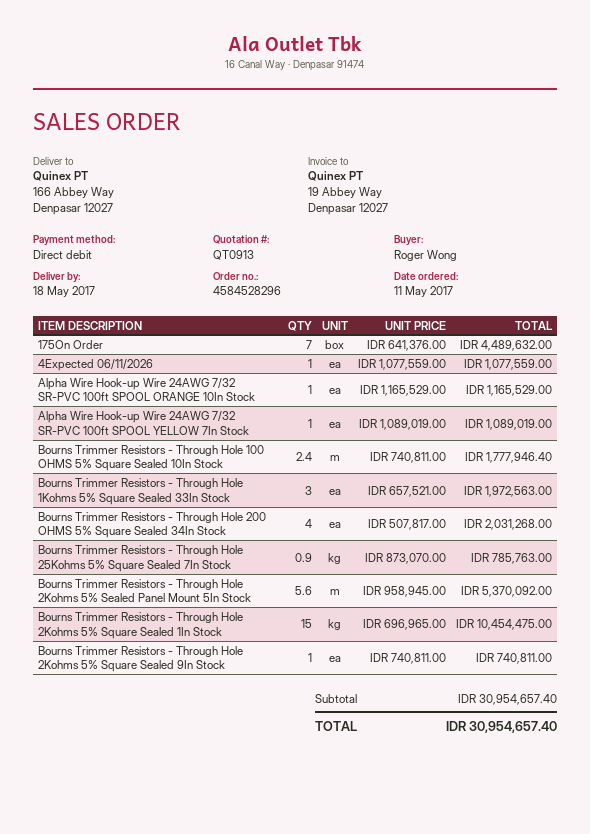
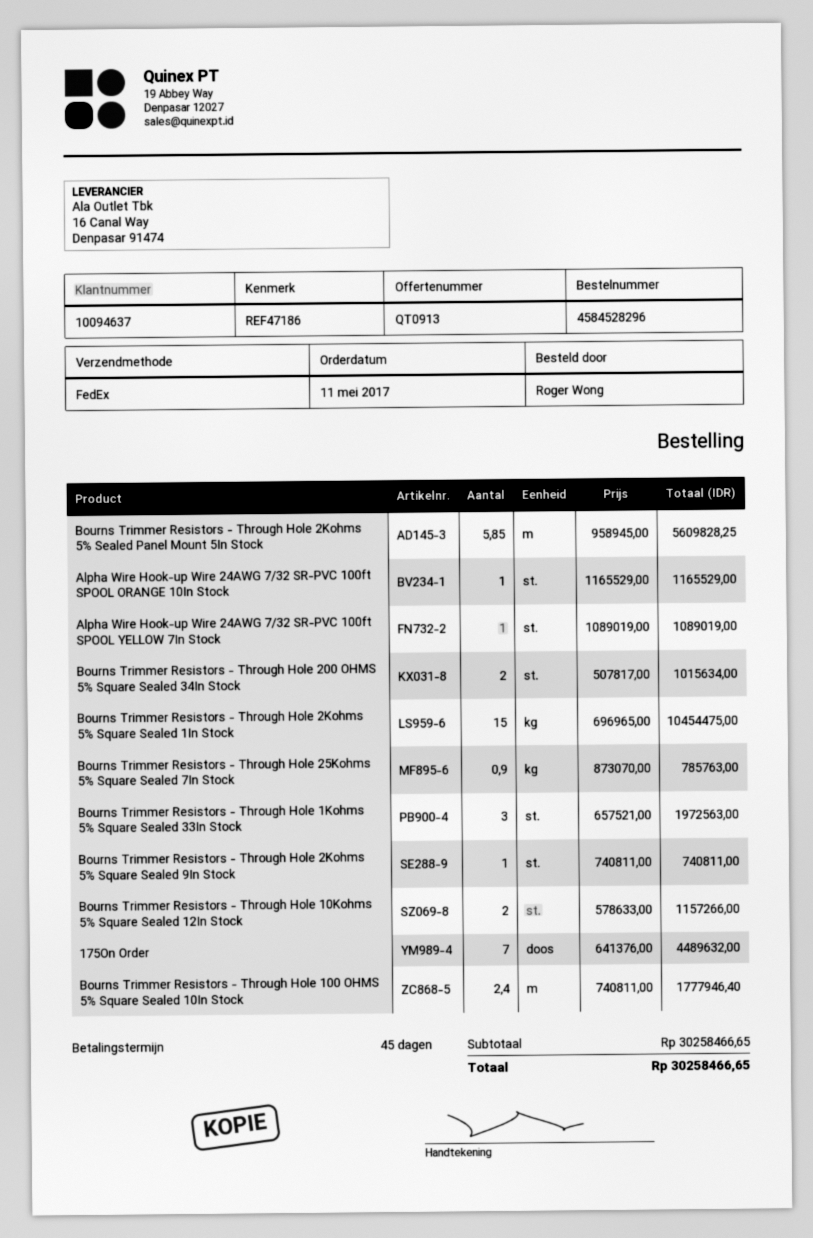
4Expected 06/11/2026: 1 x 1077559.00 = 1077559.00 -> none
Bourns Trimmer Resistors - Through Hole 200 OHMS 5% Square Sealed 34In Stock: 4 x 507817.00 = 2031268.00 -> 2 x 507817.00 = 1015634.00
Bourns Trimmer Resistors - Through Hole 2Kohms 5% Sealed Panel Mount 5In Stock: 5.6 x 958945.00 = 5370092.00 -> 5.85 x 958945.00 = 5609828.25
Bourns Trimmer Resistors - Through Hole 10Kohms 5% Square Sealed 12In Stock: none -> 2 x 578633.00 = 1157266.00
subtotal: 30954657.40 -> 30258466.65
total: 30954657.40 -> 30258466.65

